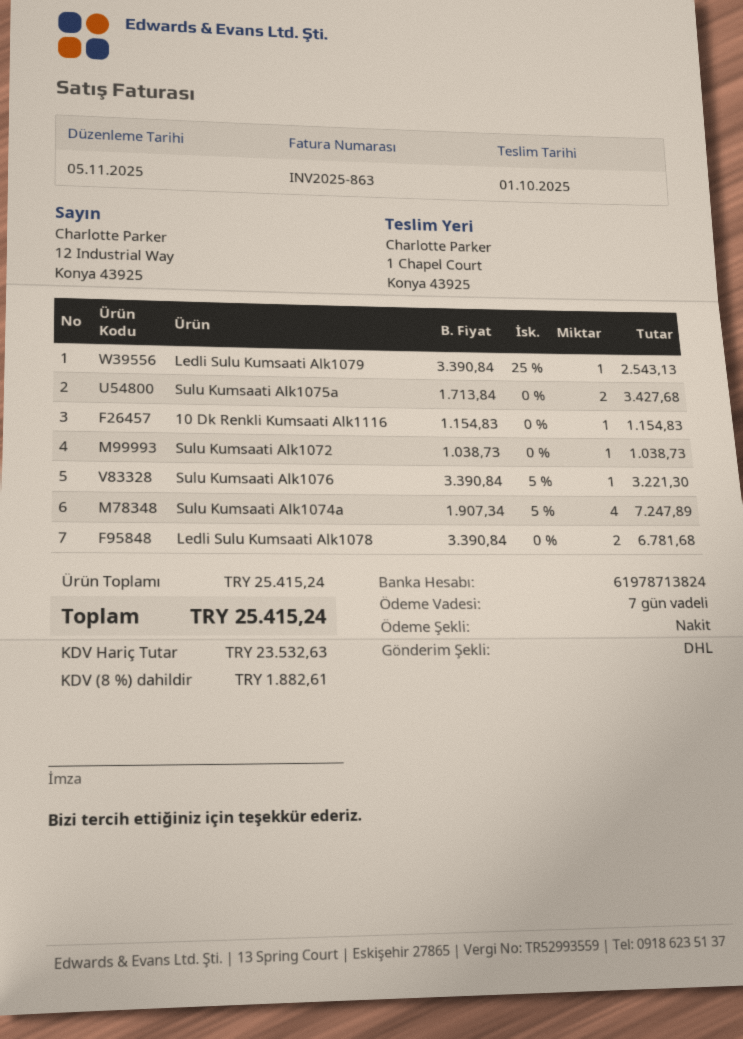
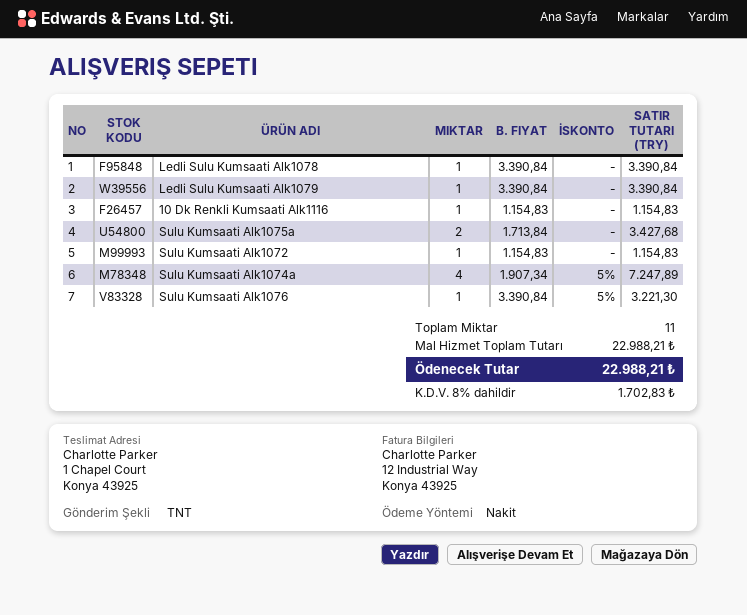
shipping method: DHL -> TNT
Ledli Sulu Kumsaati Alk1079: 1 x 3390.84 - 25% = 2543.13 -> 1 x 3390.84 = 3390.84
Sulu Kumsaati Alk1072: 1 x 1038.73 = 1038.73 -> 1 x 1154.83 = 1154.83
Ledli Sulu Kumsaati Alk1078: 2 x 3390.84 = 6781.68 -> 1 x 3390.84 = 3390.84
subtotal: 25415.24 -> 22988.21
tax: 8% = 1882.61 -> 8% = 1702.83
total: 25415.24 -> 22988.21

